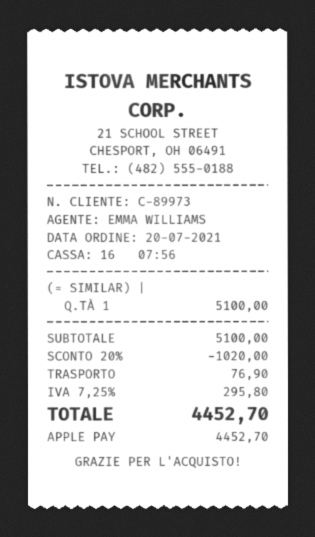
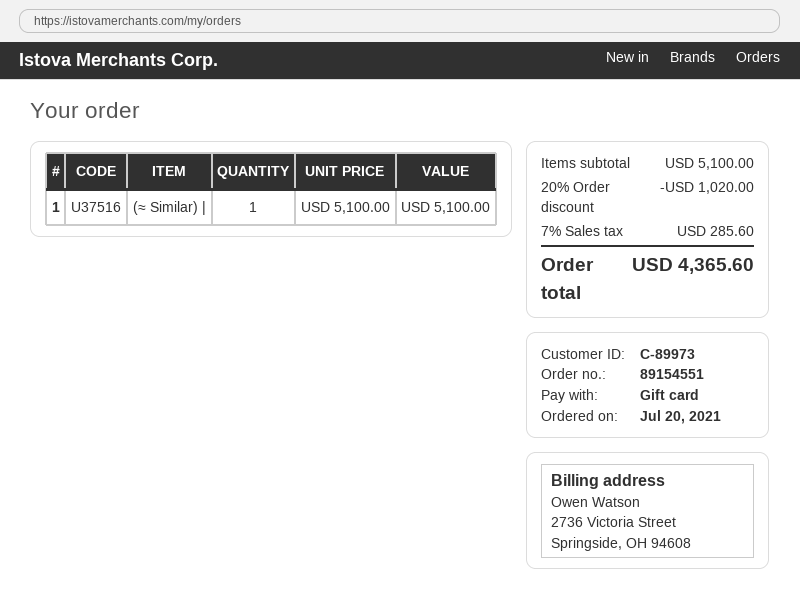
payment method: Apple Pay -> gift card
shipping: 76.90 -> none
tax: 7.25% = 295.80 -> 7% = 285.60
total: 4452.70 -> 4365.60

